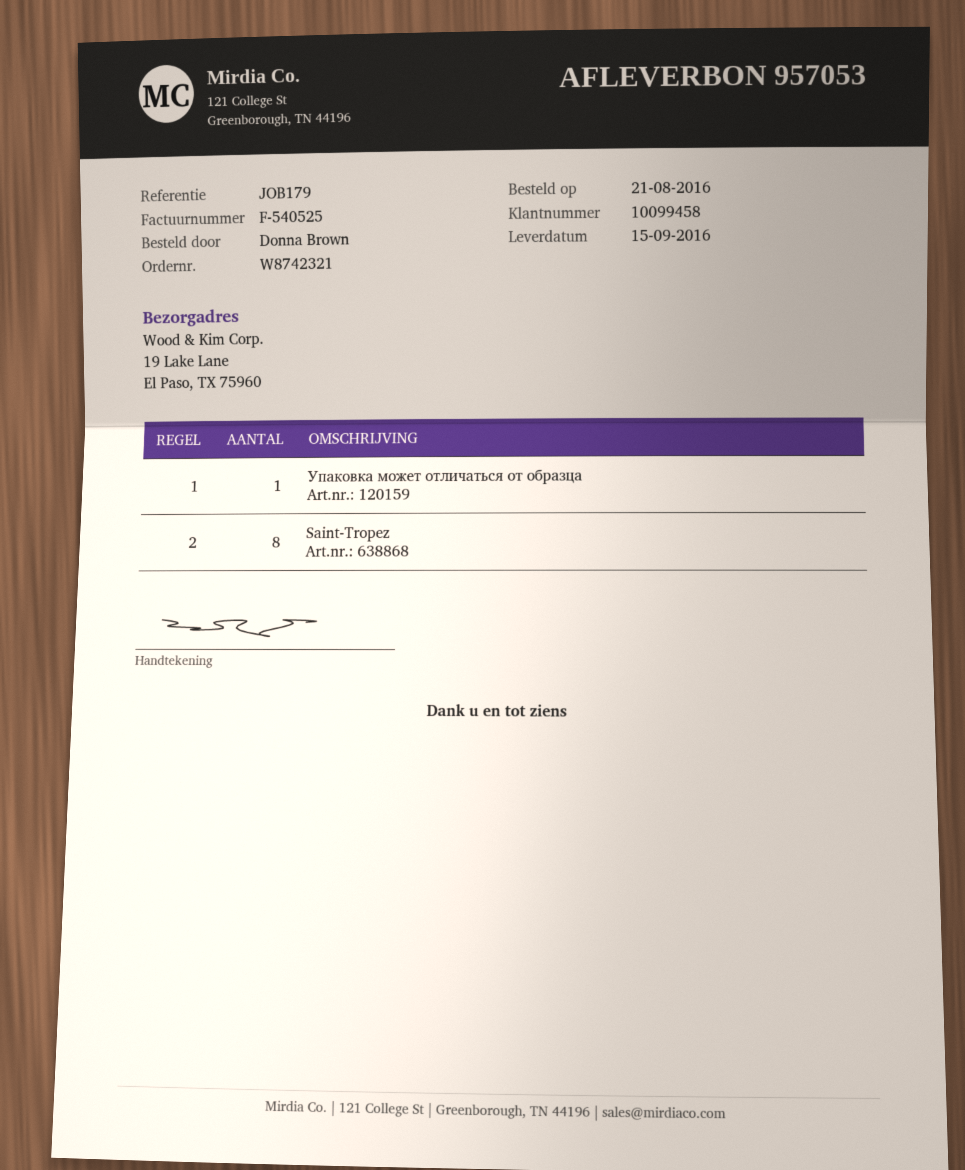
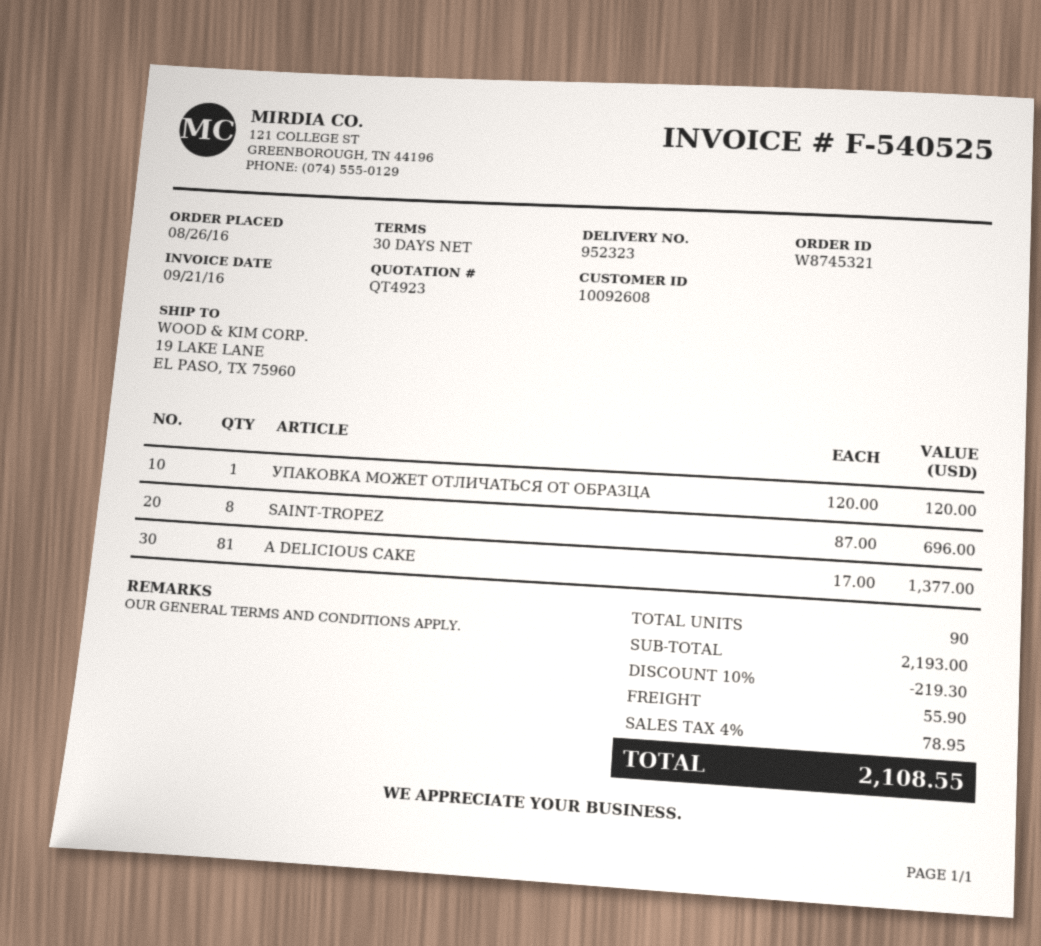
order number: W8742321 -> W8745321
order date: 2016-08-21 -> 2016-08-26
delivery note number: 957053 -> 952323
customer number: 10099458 -> 10092608
A DELICIOUS CAKE: none -> 81

